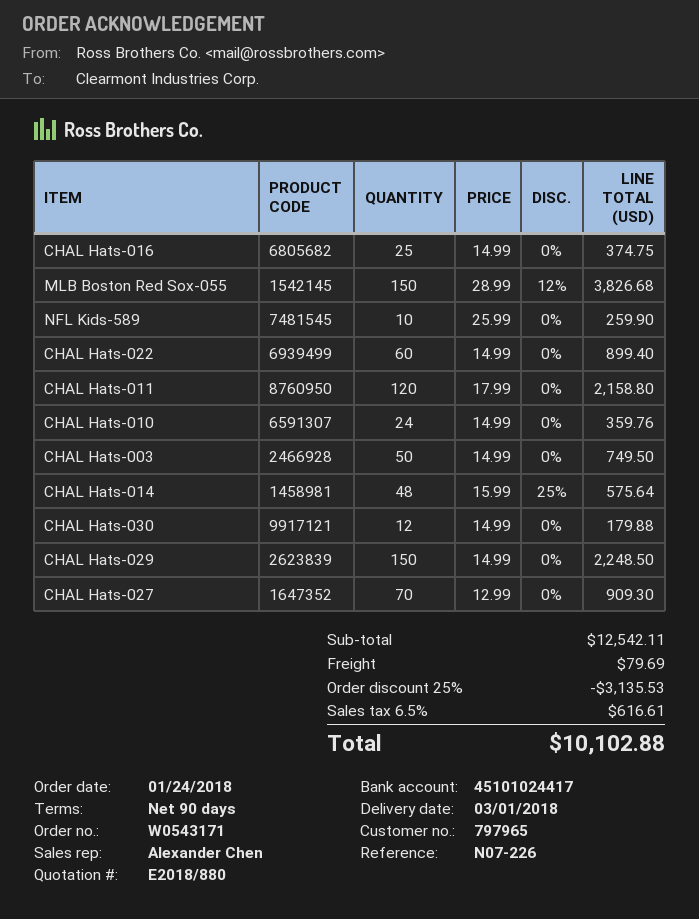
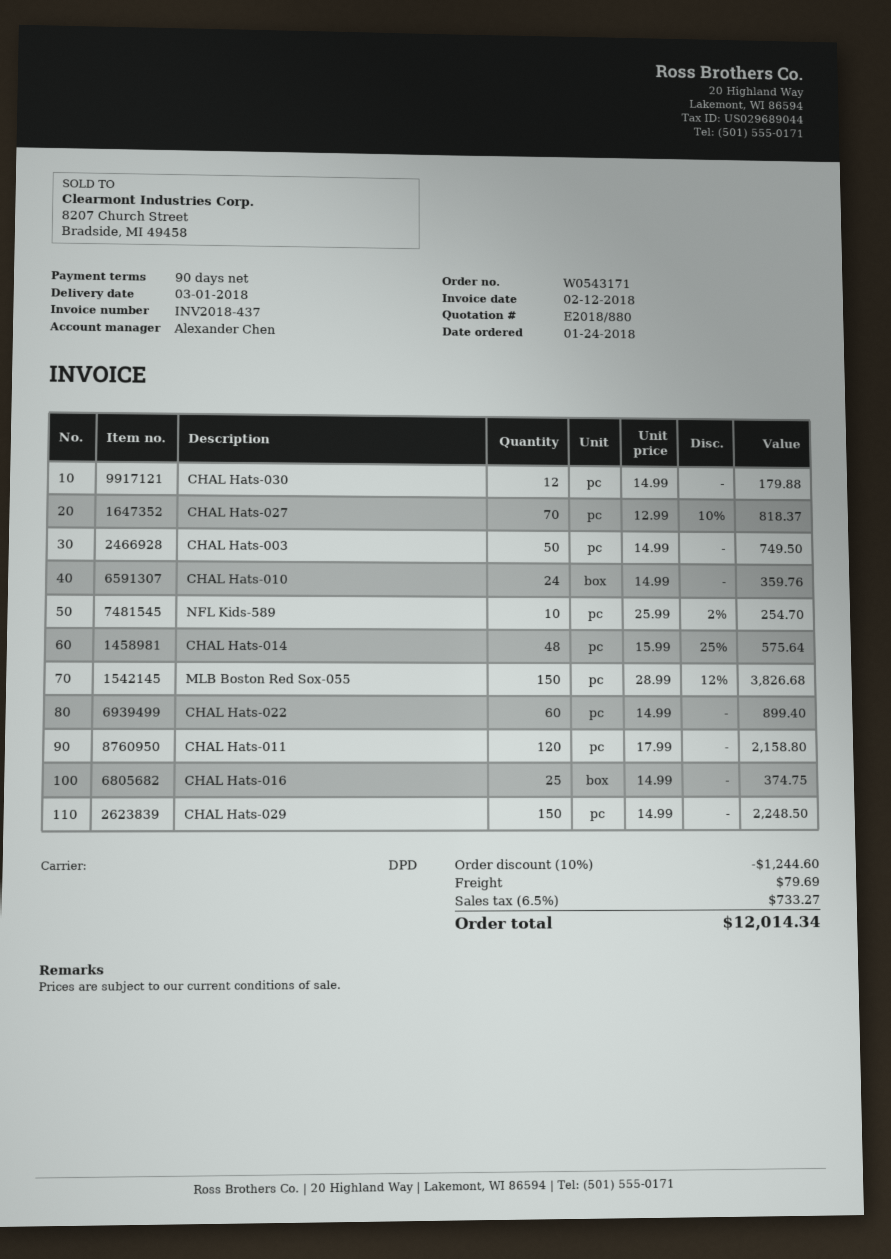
NFL Kids-589: 10 x 25.99 = 259.90 -> 10 x 25.99 - 2% = 254.70
CHAL Hats-027: 70 x 12.99 = 909.30 -> 70 x 12.99 - 10% = 818.37
discount: 25% = 3135.53 -> 10% = 1244.60
tax: 6.5% = 616.61 -> 6.5% = 733.27
total: 10102.88 -> 12014.34

